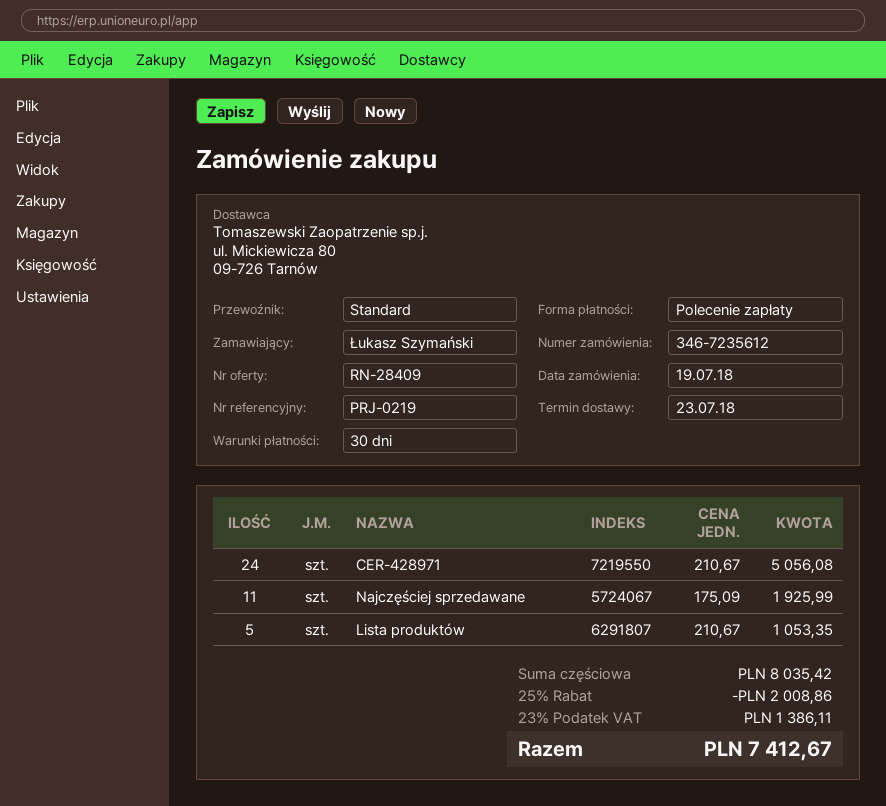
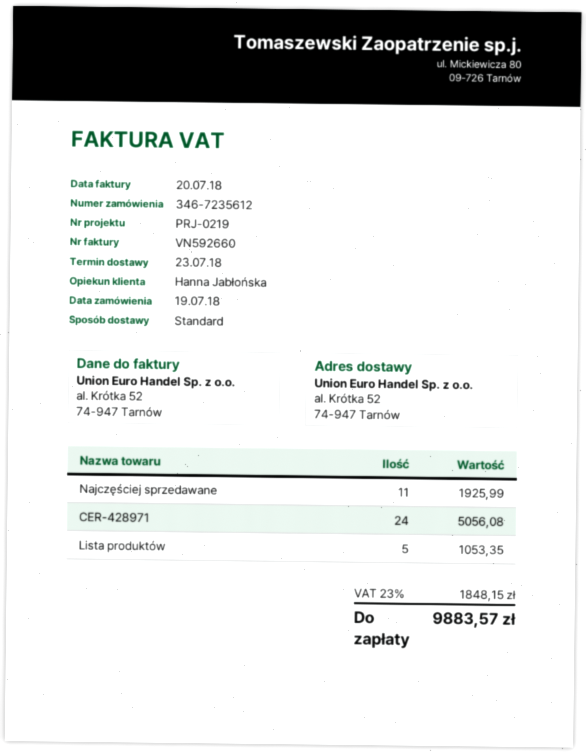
discount: 25% = 2008.86 -> none
tax: 23% = 1386.11 -> 23% = 1848.15
total: 7412.67 -> 9883.57

